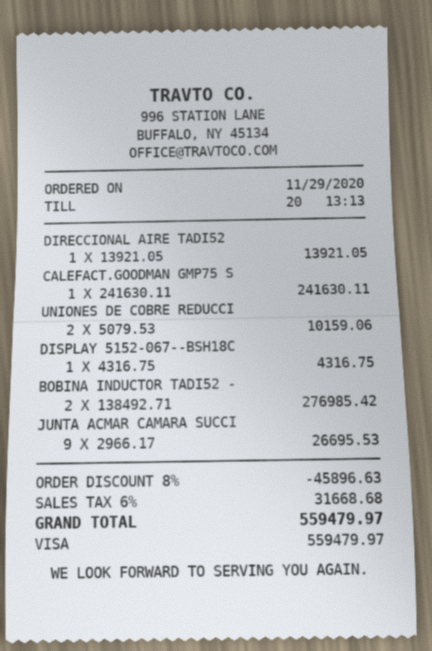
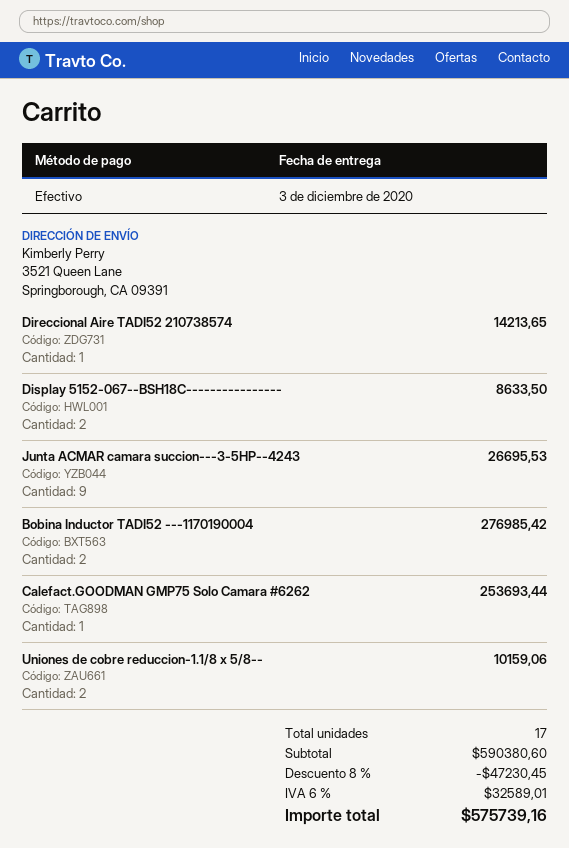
payment method: Visa -> cash
DIRECCIONAL AIRE TADI52: 1 for 13921.05 -> 1 for 14213.65
CALEFACT.GOODMAN GMP75 S: 1 for 241630.11 -> 1 for 253693.44
DISPLAY 5152-067--BSH18C: 1 for 4316.75 -> 2 for 8633.50
discount: 8% = 45896.63 -> 8% = 47230.45
tax: 6% = 31668.68 -> 6% = 32589.01
total: 559479.97 -> 575739.16

